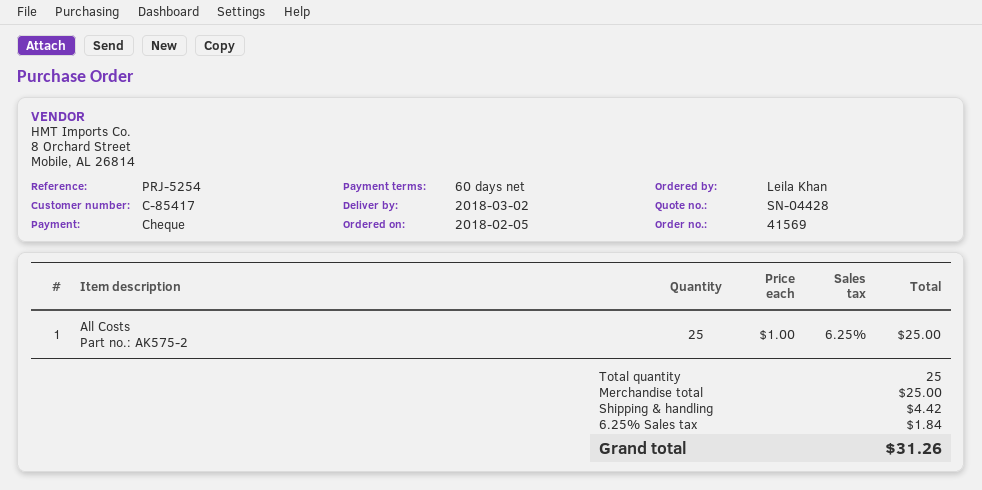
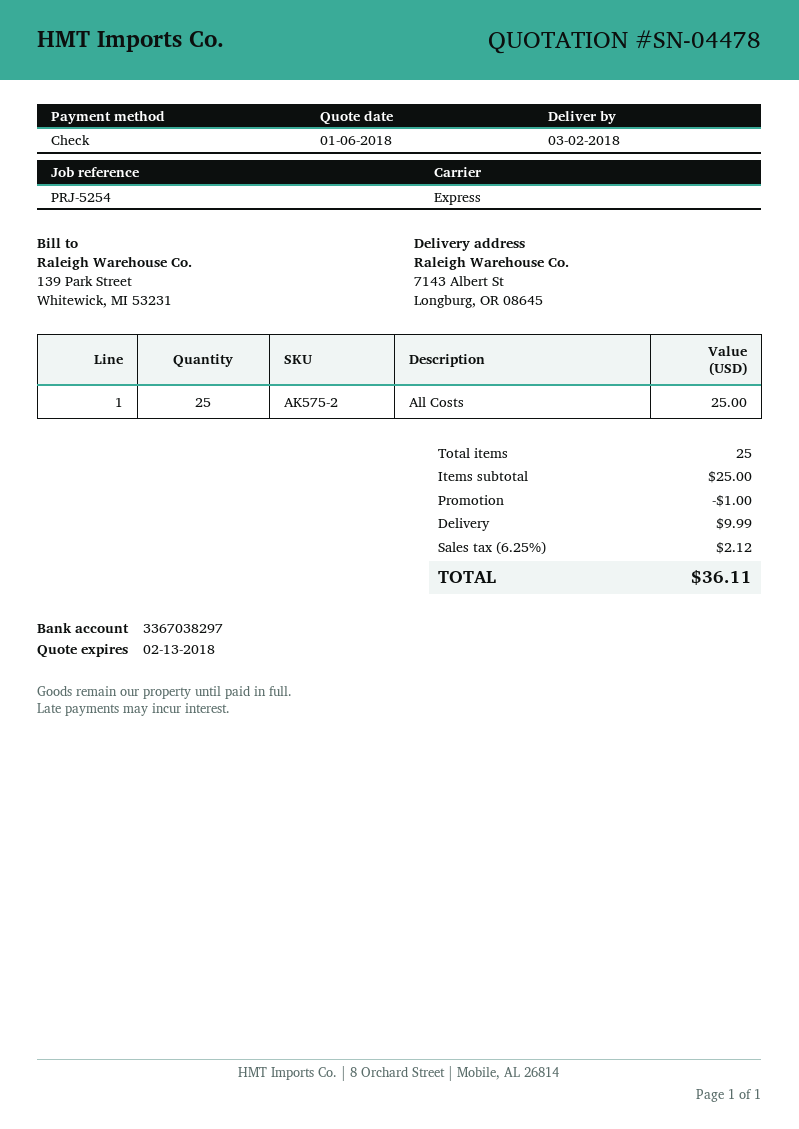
quote number: SN-04428 -> SN-04478
discount: none -> 1.00
shipping: 4.42 -> 9.99
tax: 6.25% = 1.84 -> 6.25% = 2.12
total: 31.26 -> 36.11

